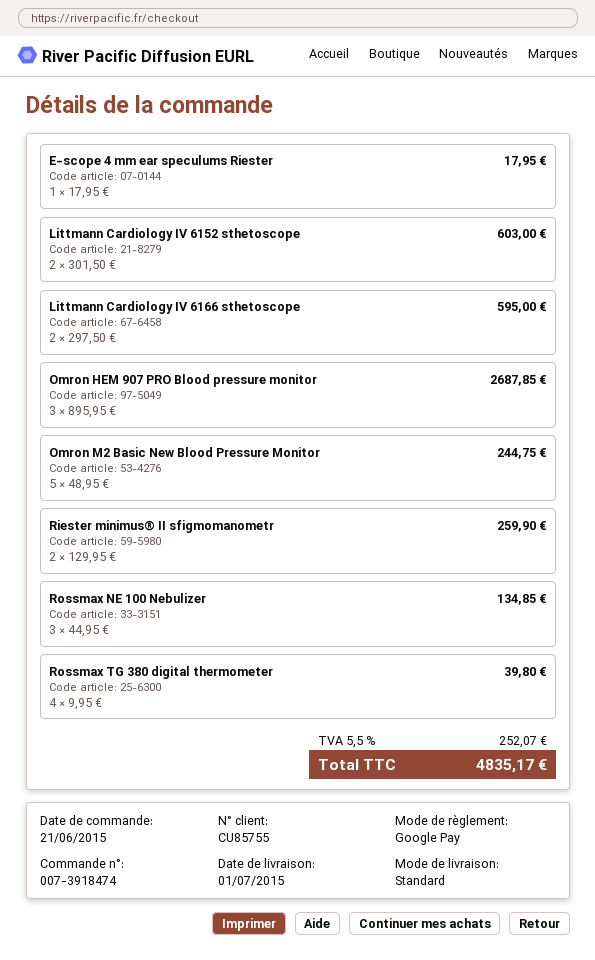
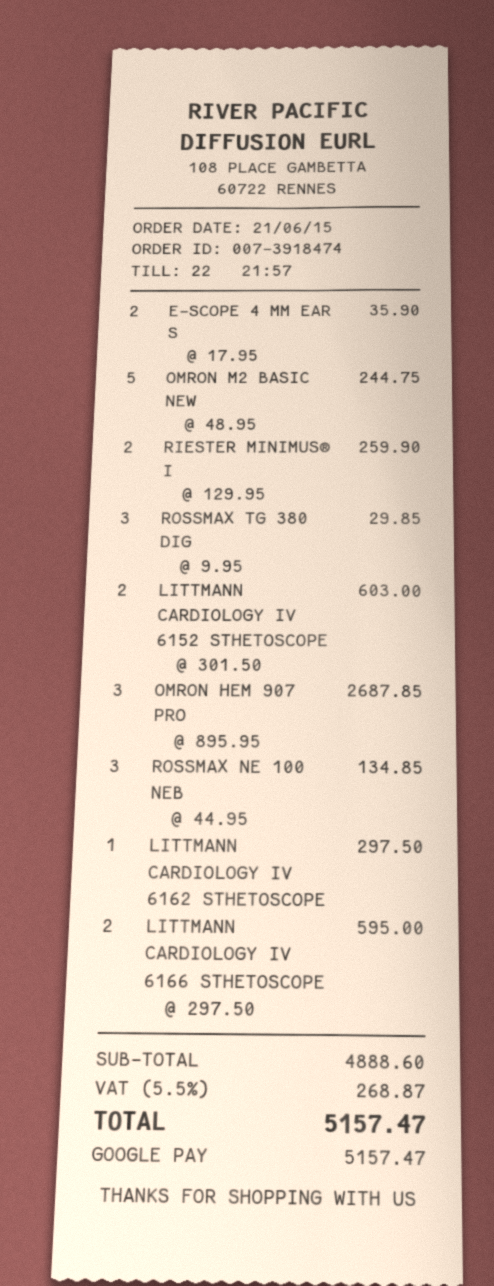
E-scope 4 mm ear speculums Riester: 1 x 17.95 = 17.95 -> 2 x 17.95 = 35.90
Rossmax TG 380 digital thermometer: 4 x 9.95 = 39.80 -> 3 x 9.95 = 29.85
LITTMANN CARDIOLOGY IV 6162 STHETOSCOPE: none -> 1 x 297.50 = 297.50
tax: 5.5% = 252.07 -> 5.5% = 268.87
total: 4835.17 -> 5157.47

